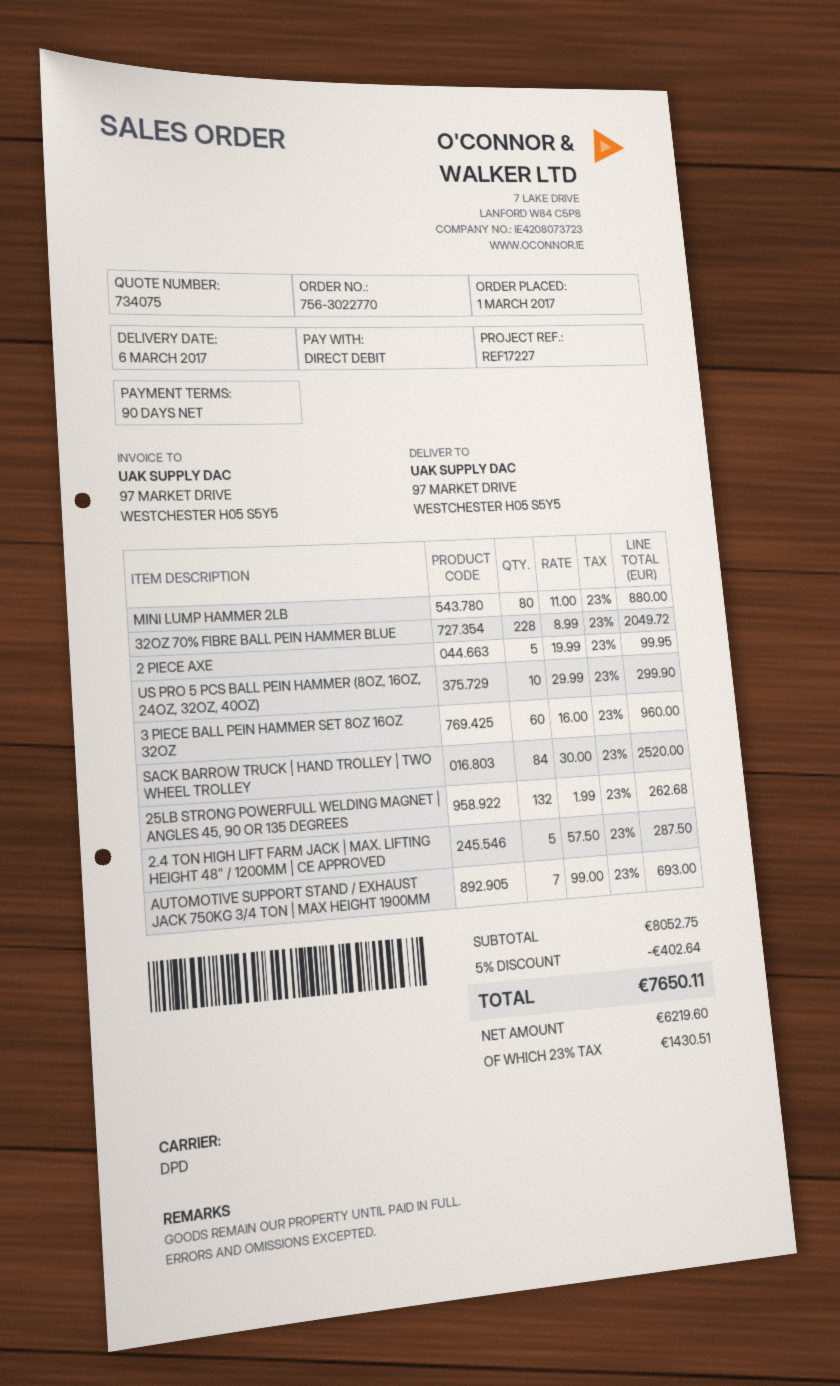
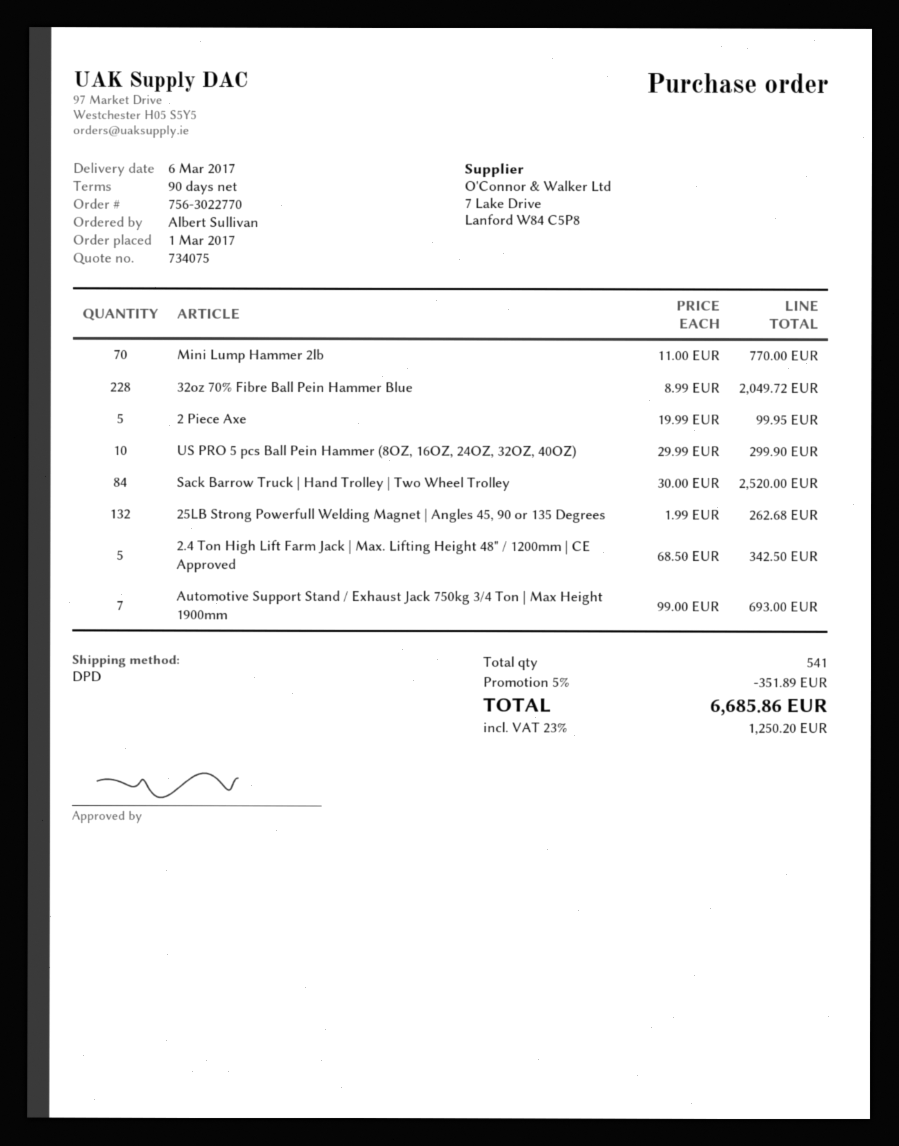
MINI LUMP HAMMER 2LB: 80 x 11.00 = 880.00 -> 70 x 11.00 = 770.00
3 PIECE BALL PEIN HAMMER SET 8OZ 16OZ 32OZ: 60 x 16.00 = 960.00 -> none
2.4 TON HIGH LIFT FARM JACK | MAX. LIFTING HEIGHT 48" / 1200MM | CE APPROVED: 5 x 57.50 = 287.50 -> 5 x 68.50 = 342.50
discount: 5% = 402.64 -> 5% = 351.89
tax: 23% = 1430.51 -> 23% = 1250.20
total: 7650.11 -> 6685.86

